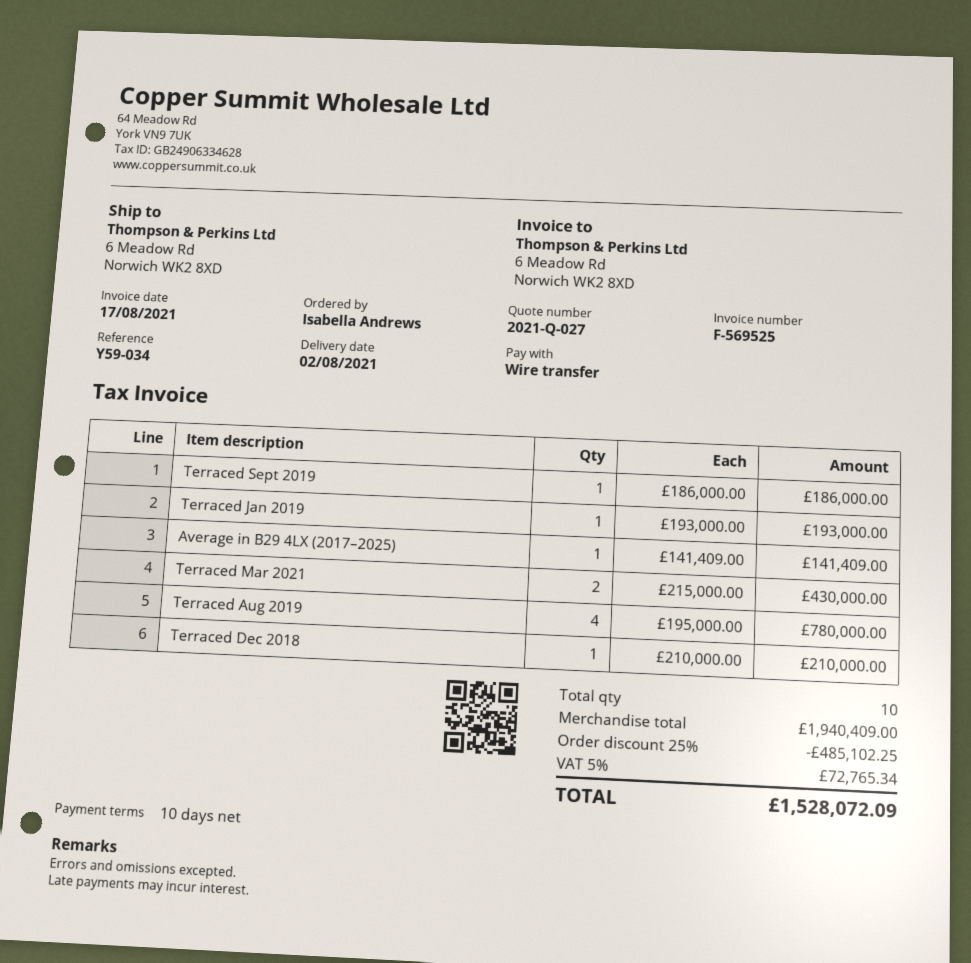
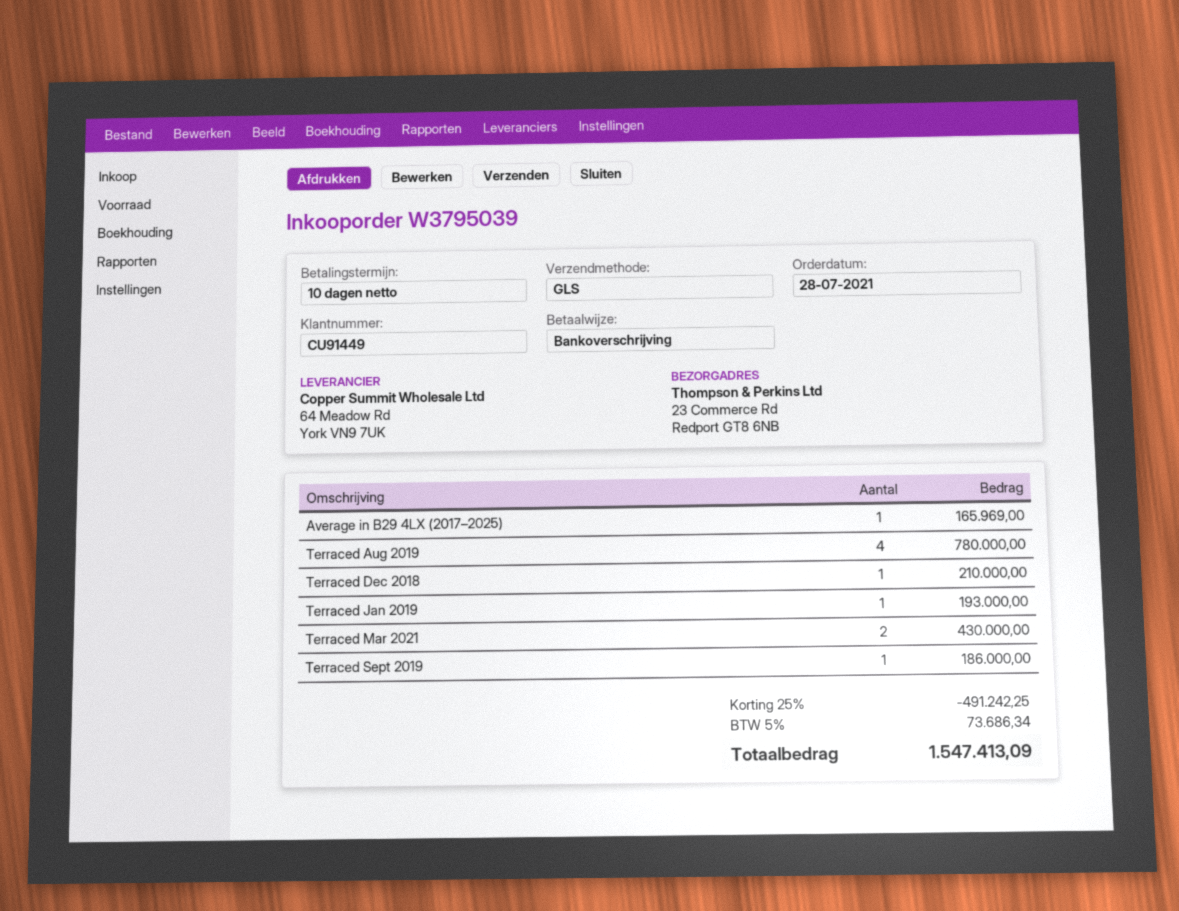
ship to: 6 Meadow Rd, Norwich WK2 8XD -> 23 Commerce Rd, Redport GT8 6NB
Average in B29 4LX (2017–2025): 1 for 141409.00 -> 1 for 165969.00
discount: 25% = 485102.25 -> 25% = 491242.25
tax: 5% = 72765.34 -> 5% = 73686.34
total: 1528072.09 -> 1547413.09

